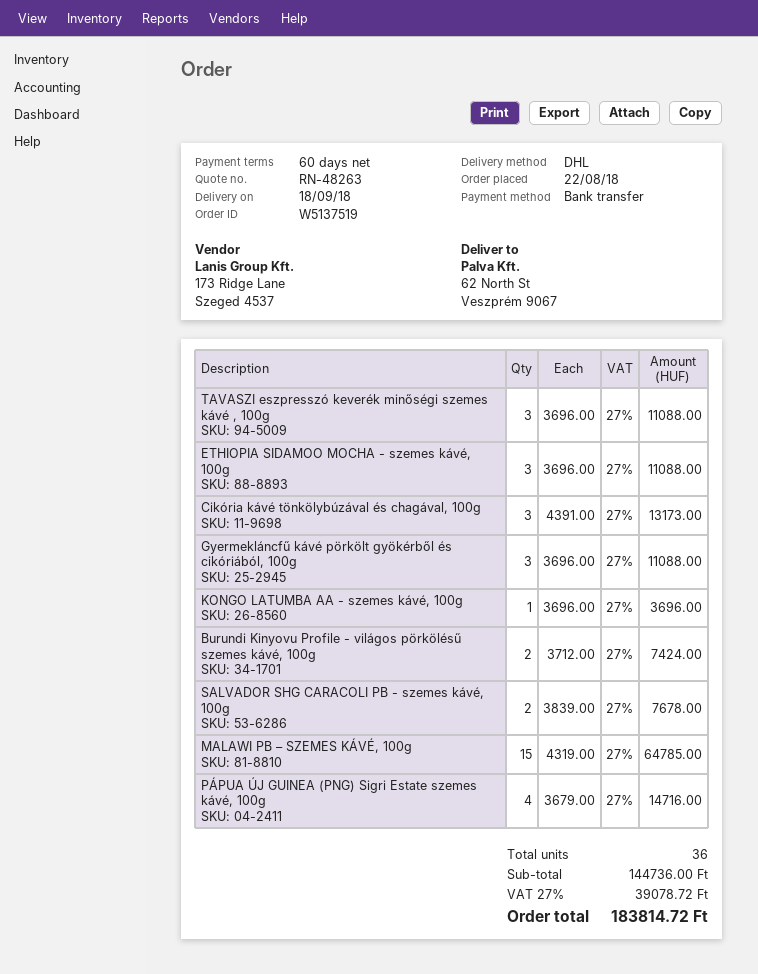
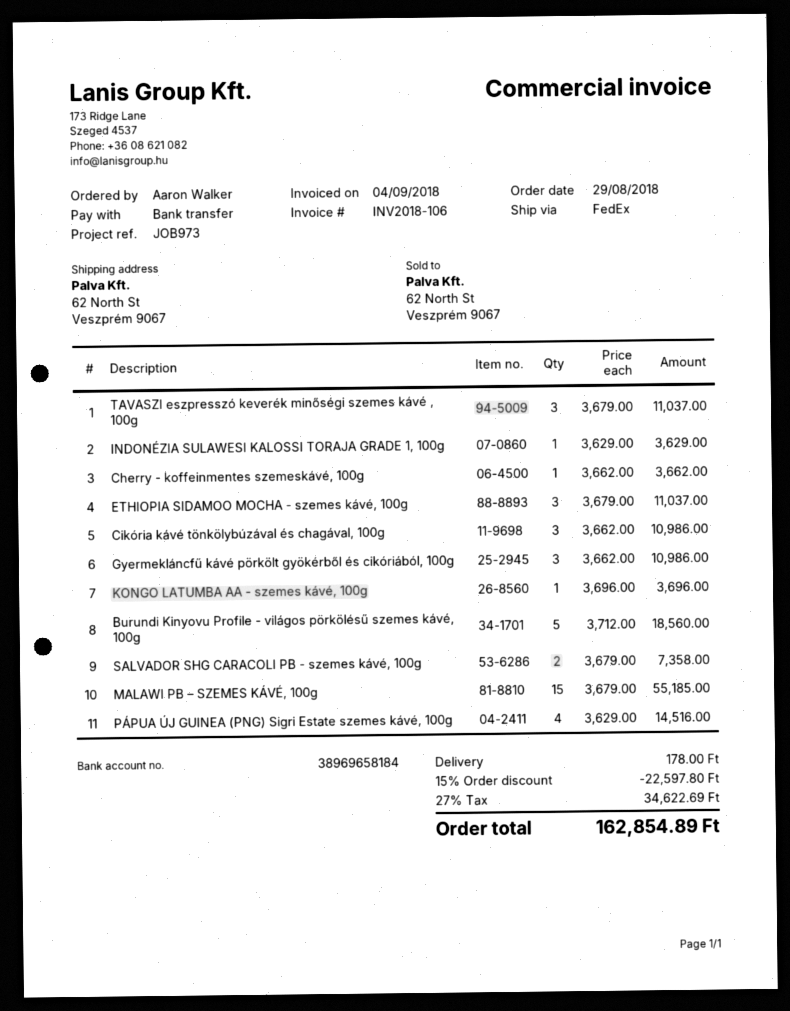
order date: 2018-08-22 -> 2018-08-29
shipping method: DHL -> FedEx
TAVASZI eszpresszó keverék minőségi szemes kávé , 100g: 3 x 3696.00 = 11088.00 -> 3 x 3679.00 = 11037.00
ETHIOPIA SIDAMOO MOCHA - szemes kávé, 100g: 3 x 3696.00 = 11088.00 -> 3 x 3679.00 = 11037.00
Cikória kávé tönkölybúzával és chagával, 100g: 3 x 4391.00 = 13173.00 -> 3 x 3662.00 = 10986.00
Gyermekláncfű kávé pörkölt gyökérből és cikóriából, 100g: 3 x 3696.00 = 11088.00 -> 3 x 3662.00 = 10986.00
Burundi Kinyovu Profile - világos pörkölésű szemes kávé, 100g: 2 x 3712.00 = 7424.00 -> 5 x 3712.00 = 18560.00
SALVADOR SHG CARACOLI PB - szemes kávé, 100g: 2 x 3839.00 = 7678.00 -> 2 x 3679.00 = 7358.00
MALAWI PB – SZEMES KÁVÉ, 100g: 15 x 4319.00 = 64785.00 -> 15 x 3679.00 = 55185.00
PÁPUA ÚJ GUINEA (PNG) Sigri Estate szemes kávé, 100g: 4 x 3679.00 = 14716.00 -> 4 x 3629.00 = 14516.00
INDONÉZIA SULAWESI KALOSSI TORAJA GRADE 1, 100g: none -> 1 x 3629.00 = 3629.00
Cherry - koffeinmentes szemeskávé, 100g: none -> 1 x 3662.00 = 3662.00
discount: none -> 15% = 22597.80
shipping: none -> 178.00
tax: 27% = 39078.72 -> 27% = 34622.69
total: 183814.72 -> 162854.89

